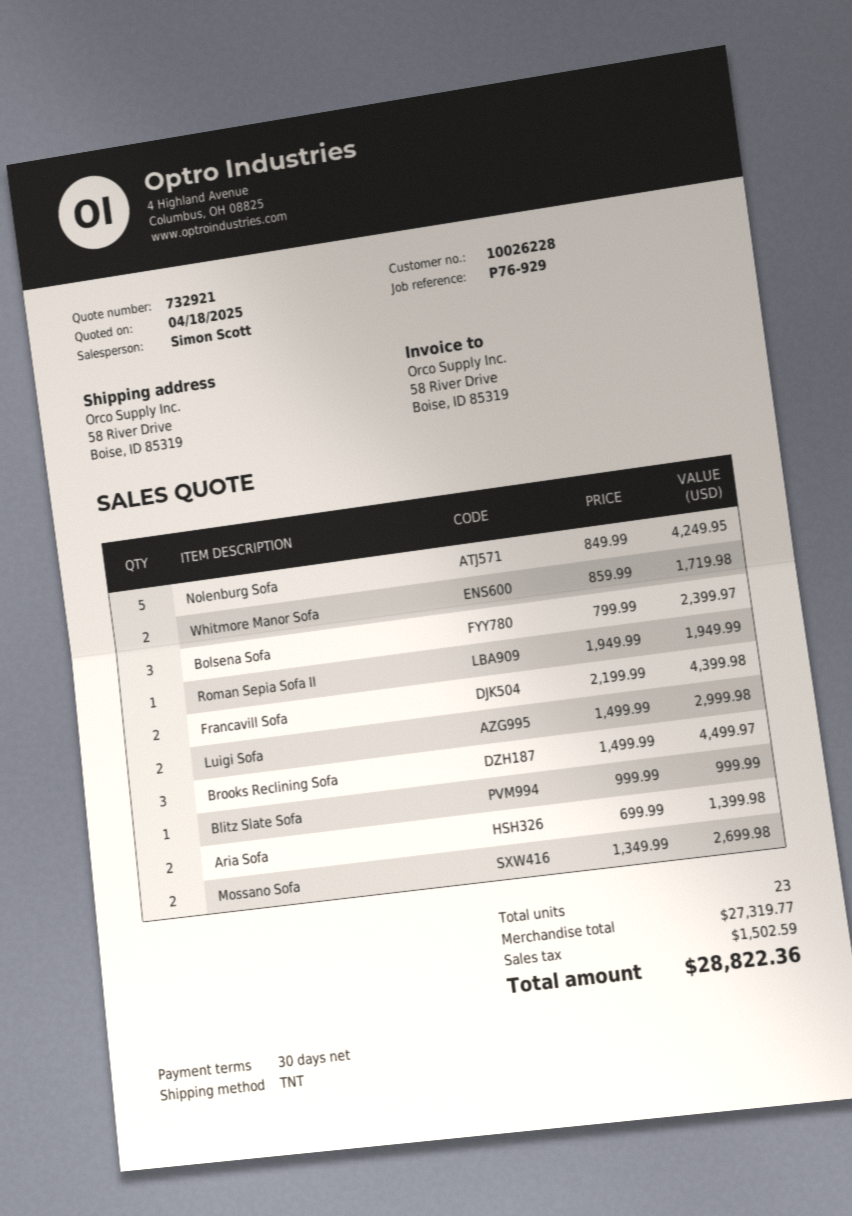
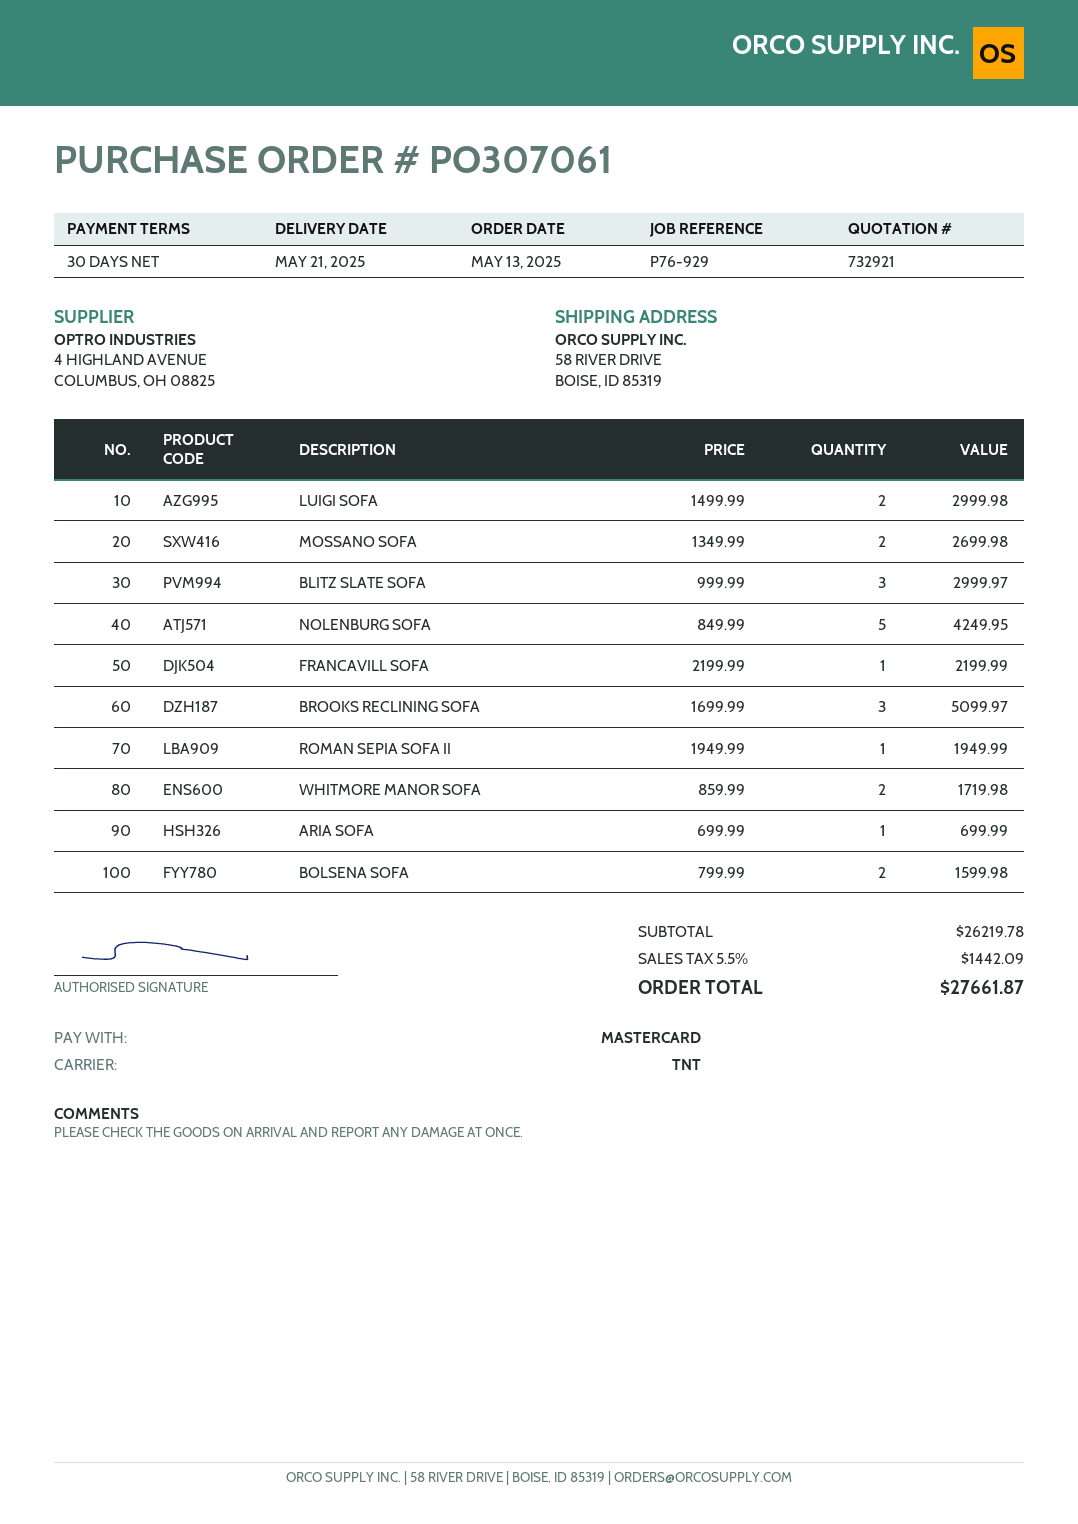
Bolsena Sofa: 3 x 799.99 = 2399.97 -> 2 x 799.99 = 1599.98
Francavill Sofa: 2 x 2199.99 = 4399.98 -> 1 x 2199.99 = 2199.99
Brooks Reclining Sofa: 3 x 1499.99 = 4499.97 -> 3 x 1699.99 = 5099.97
Blitz Slate Sofa: 1 x 999.99 = 999.99 -> 3 x 999.99 = 2999.97
Aria Sofa: 2 x 699.99 = 1399.98 -> 1 x 699.99 = 699.99
subtotal: 27319.77 -> 26219.78
tax: 1502.59 -> 1442.09
total: 28822.36 -> 27661.87

